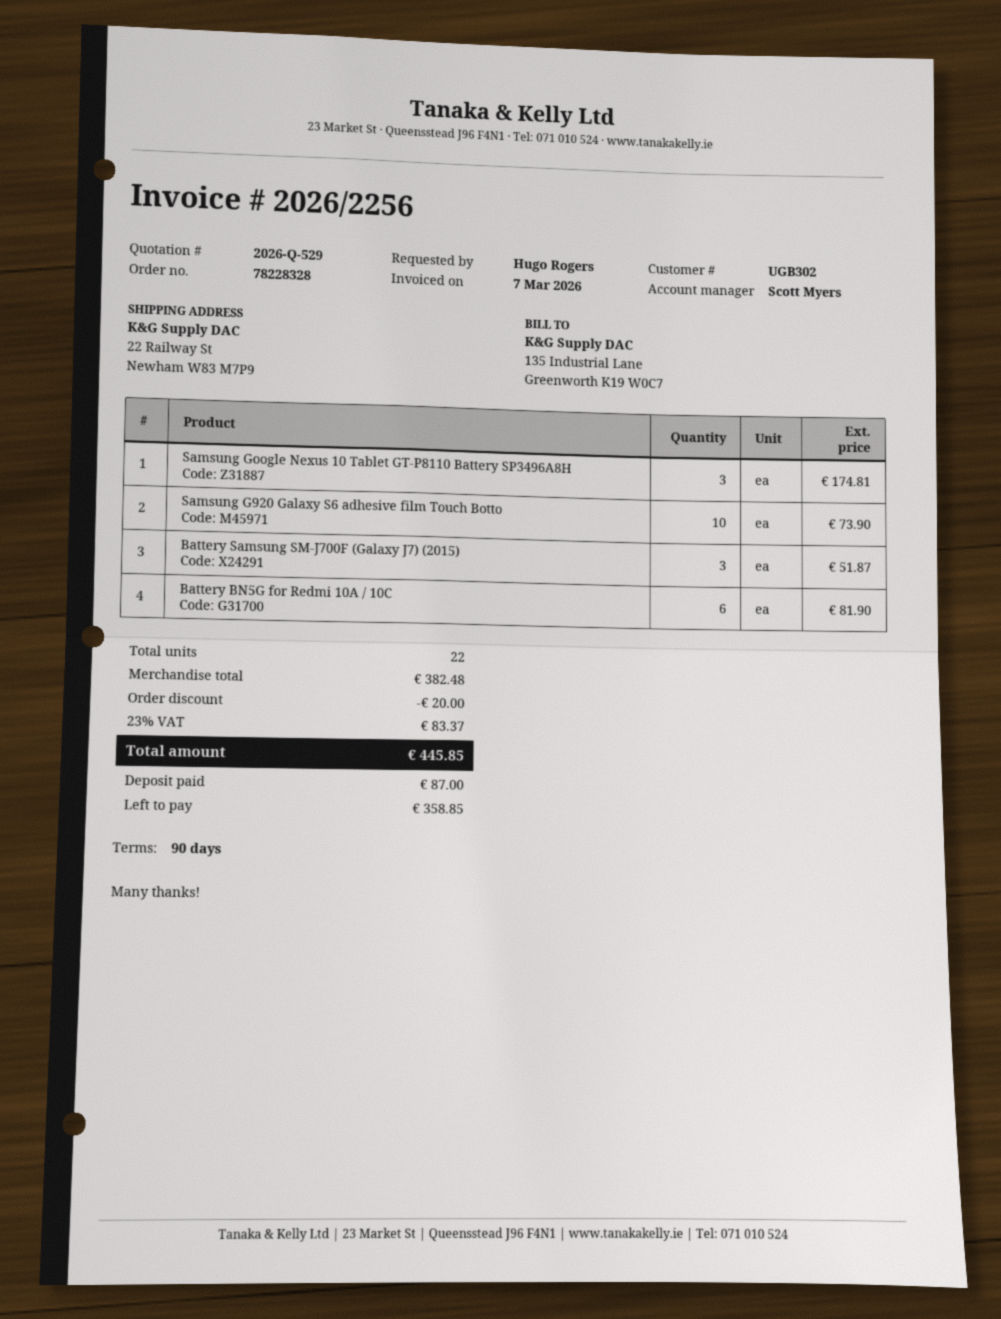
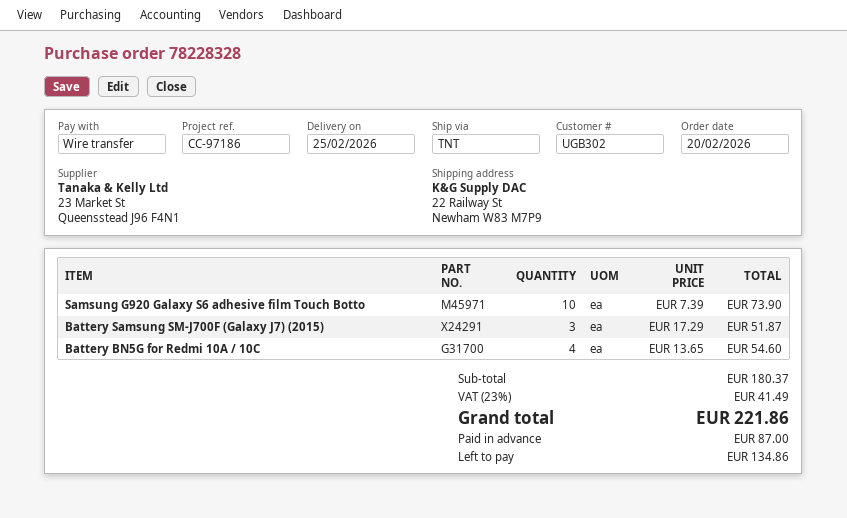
Samsung Google Nexus 10 Tablet GT-P8110 Battery SP3496A8H: 3 for 174.81 -> none
Battery BN5G for Redmi 10A / 10C: 6 for 81.90 -> 4 for 54.60
subtotal: 382.48 -> 180.37
discount: 20.00 -> none
tax: 23% = 83.37 -> 23% = 41.49
total: 445.85 -> 221.86
balance: 358.85 -> 134.86

